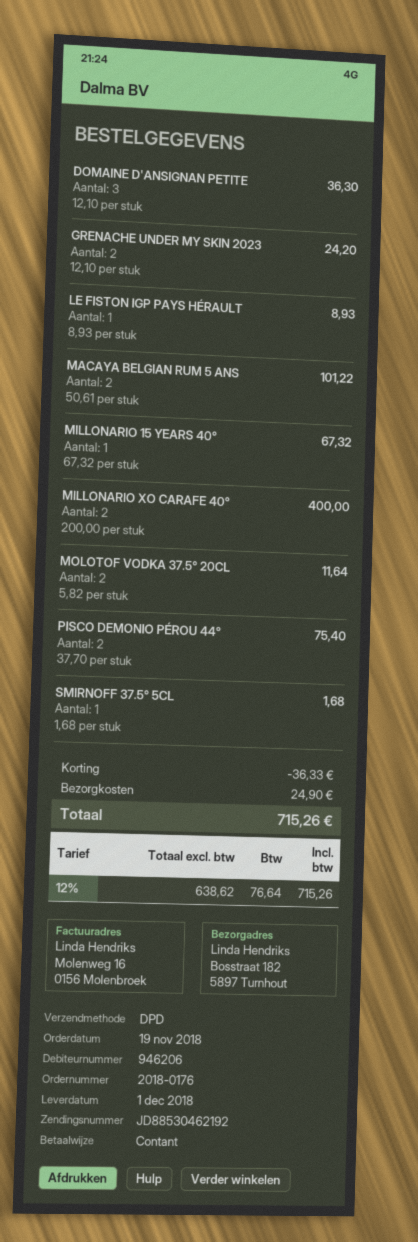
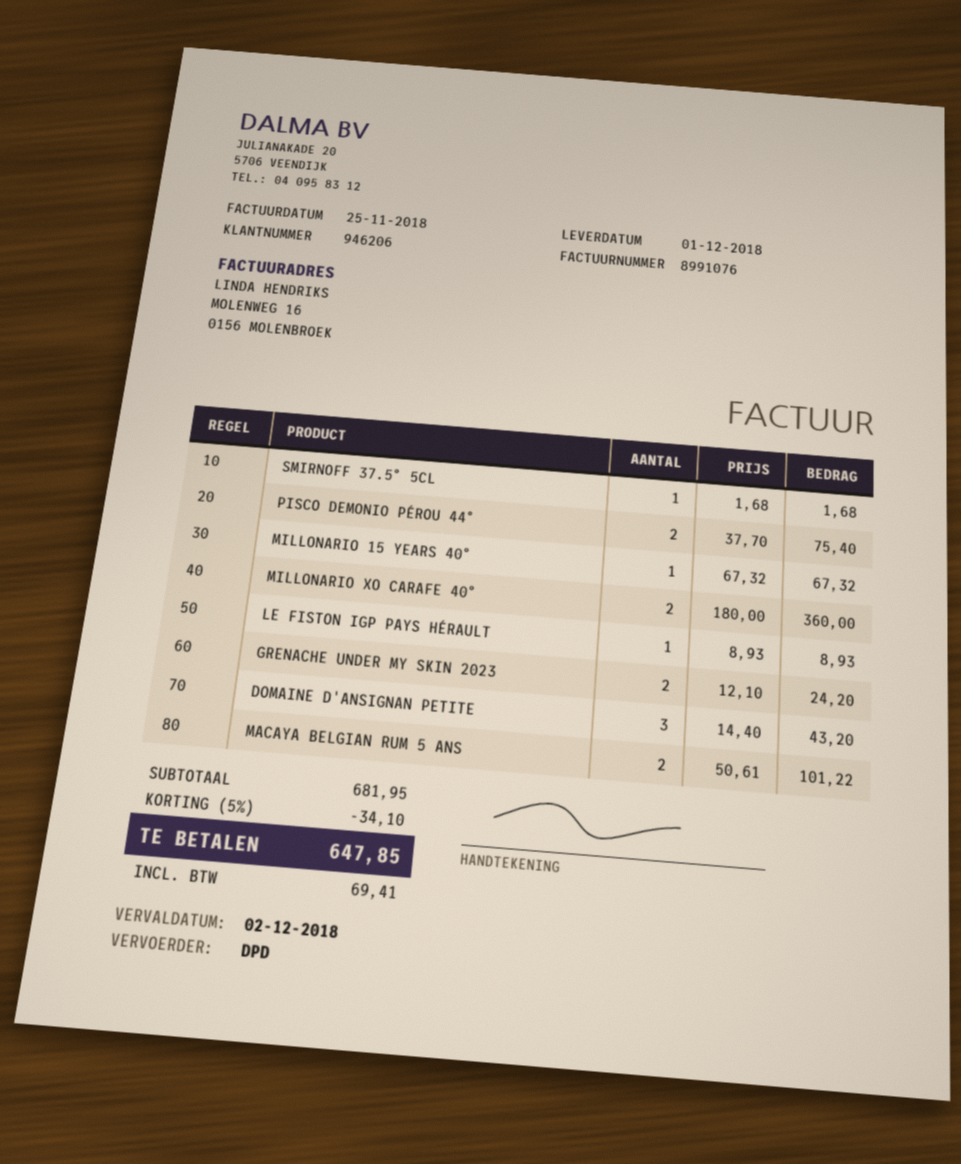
DOMAINE D'ANSIGNAN PETITE: 3 x 12.10 = 36.30 -> 3 x 14.40 = 43.20
MILLONARIO XO CARAFE 40°: 2 x 200.00 = 400.00 -> 2 x 180.00 = 360.00
MOLOTOF VODKA 37.5° 20CL: 2 x 5.82 = 11.64 -> none
discount: 36.33 -> 34.10
shipping: 24.90 -> none
tax: 76.64 -> 69.41
total: 715.26 -> 647.85

